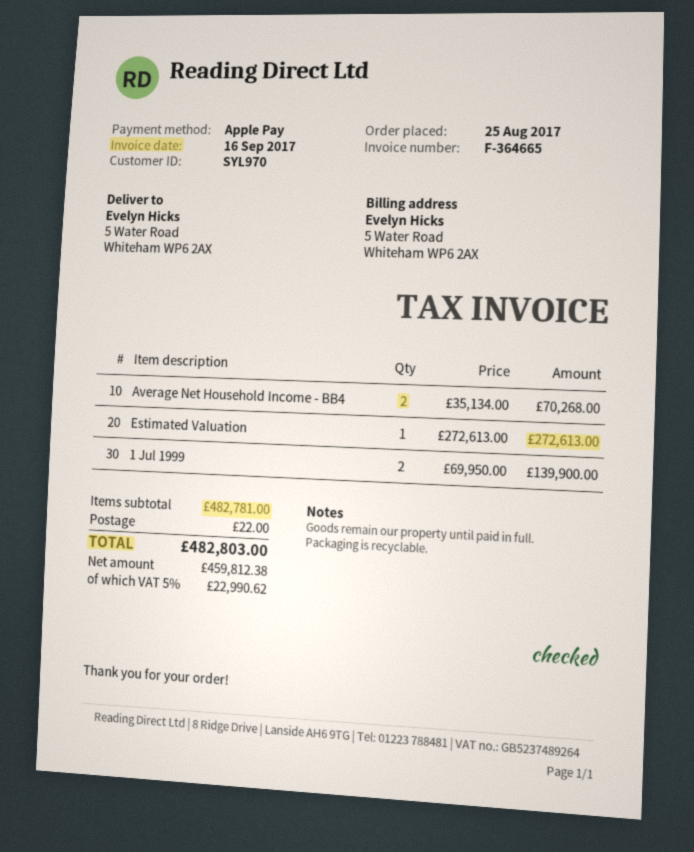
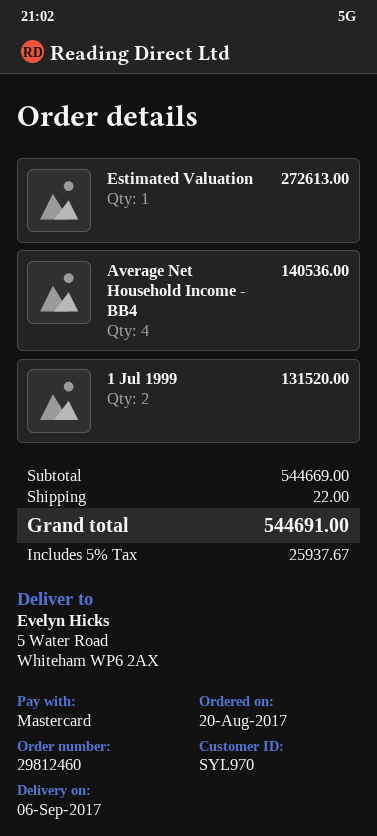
order date: 2017-08-25 -> 2017-08-20
payment method: Apple Pay -> Mastercard
Average Net Household Income - BB4: 2 for 70268.00 -> 4 for 140536.00
1 Jul 1999: 2 for 139900.00 -> 2 for 131520.00
subtotal: 482781.00 -> 544669.00
tax: 5% = 22990.62 -> 5% = 25937.67
total: 482803.00 -> 544691.00

